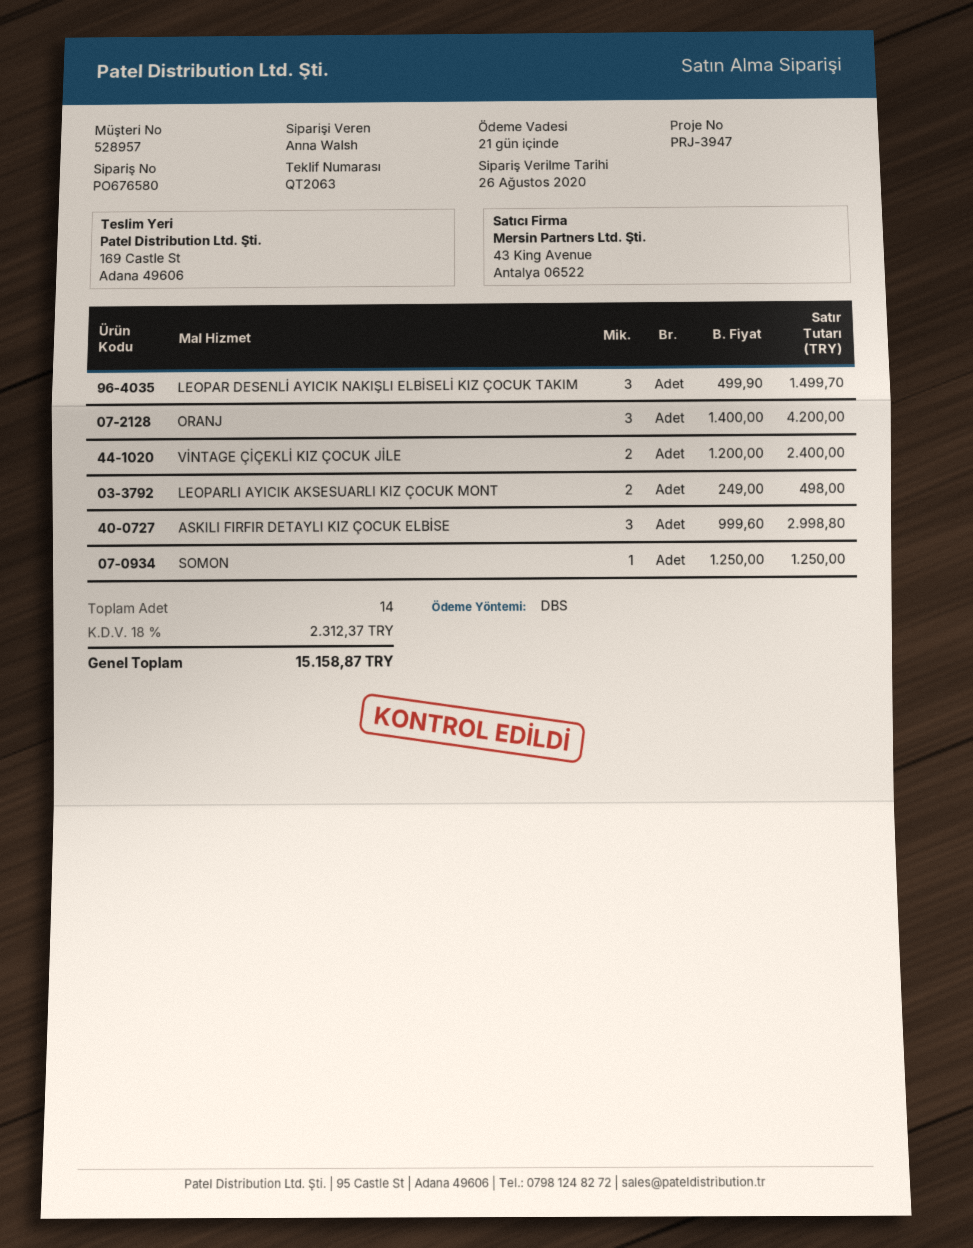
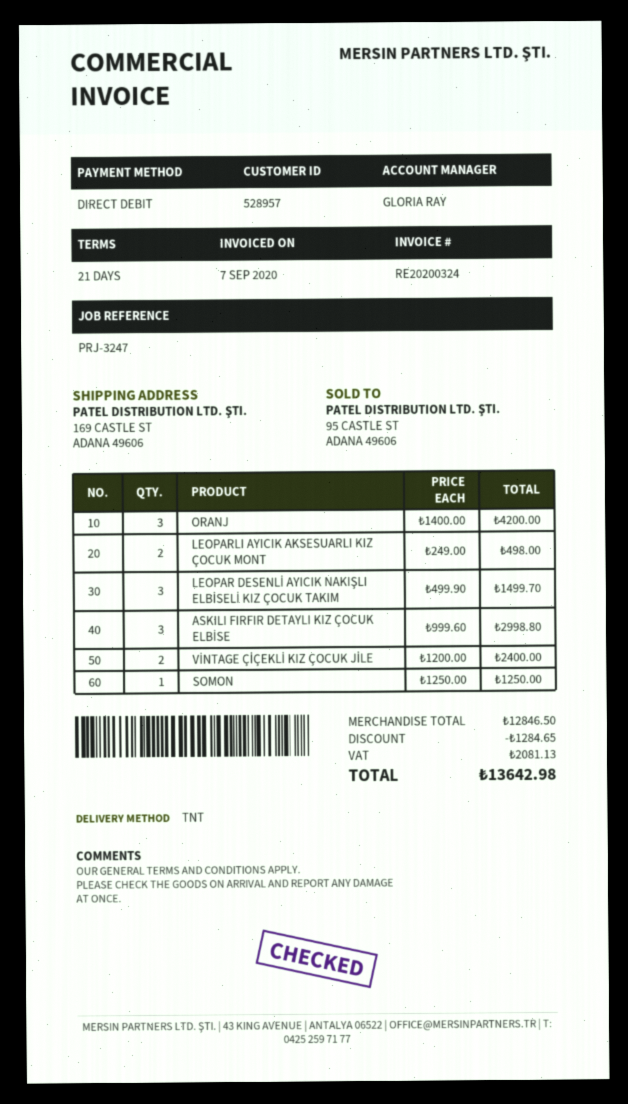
reference: PRJ-3947 -> PRJ-3247
discount: none -> 1284.65
tax: 2312.37 -> 2081.13
total: 15158.87 -> 13642.98

